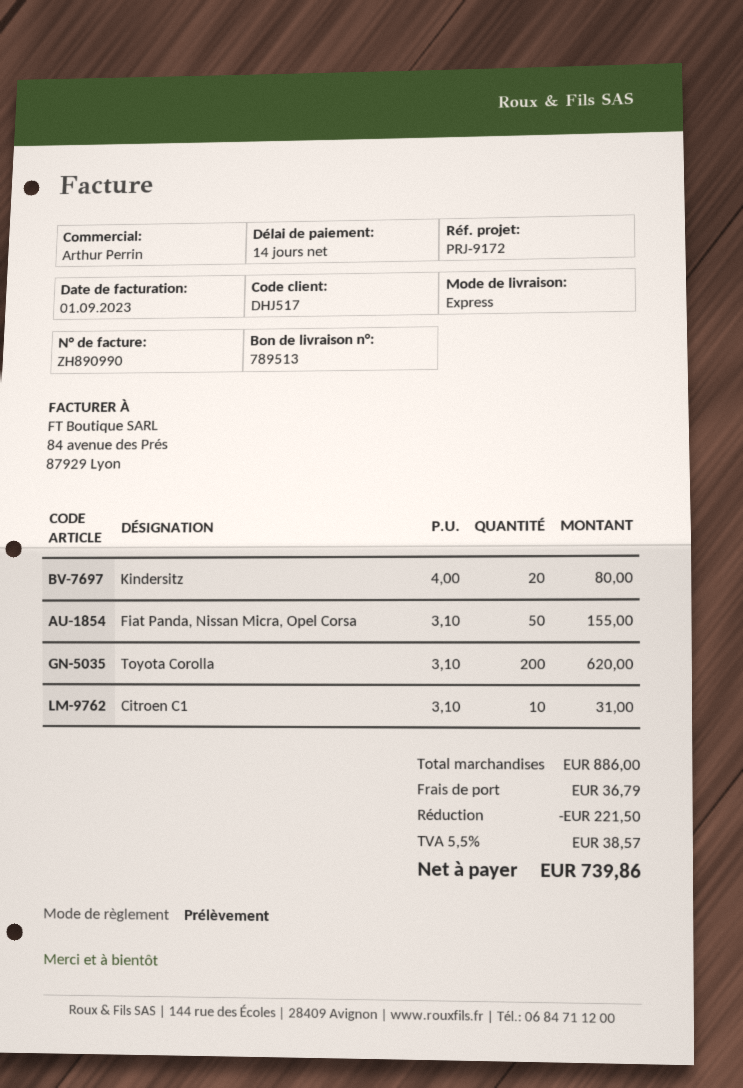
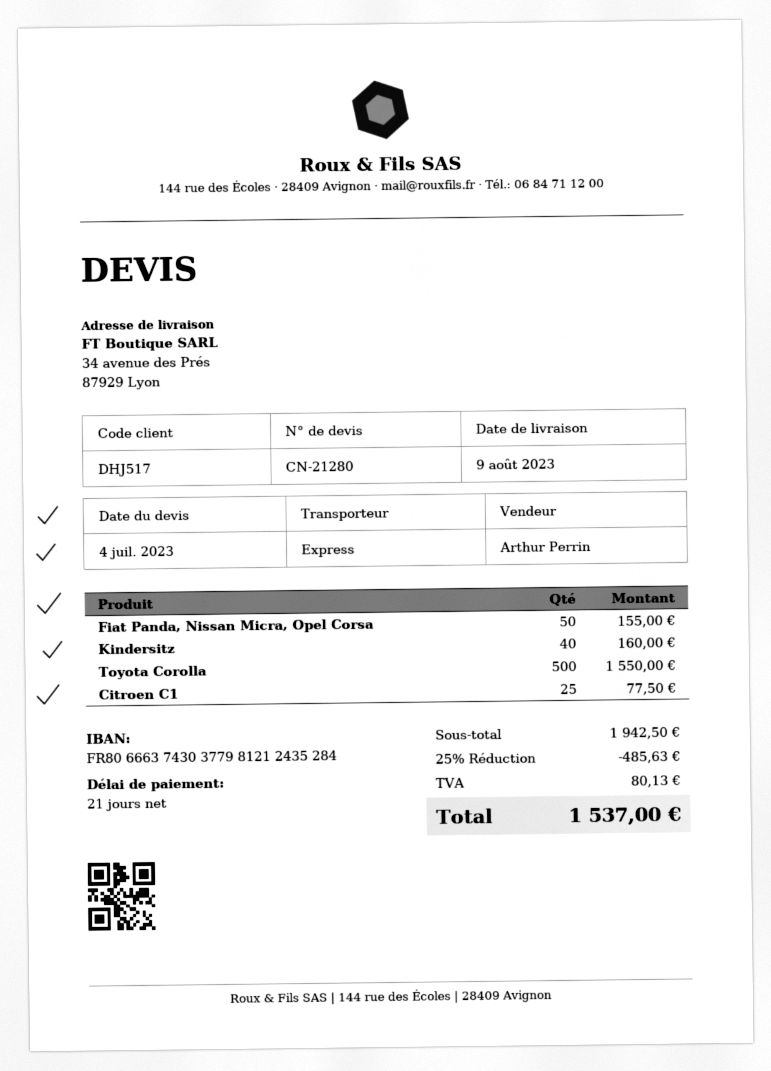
payment terms: 14 days -> 21 days
Kindersitz: 20 for 80.00 -> 40 for 160.00
Toyota Corolla: 200 for 620.00 -> 500 for 1550.00
Citroen C1: 10 for 31.00 -> 25 for 77.50
subtotal: 886.00 -> 1942.50
discount: 221.50 -> 485.63
shipping: 36.79 -> none
tax: 38.57 -> 80.13
total: 739.86 -> 1537.00

